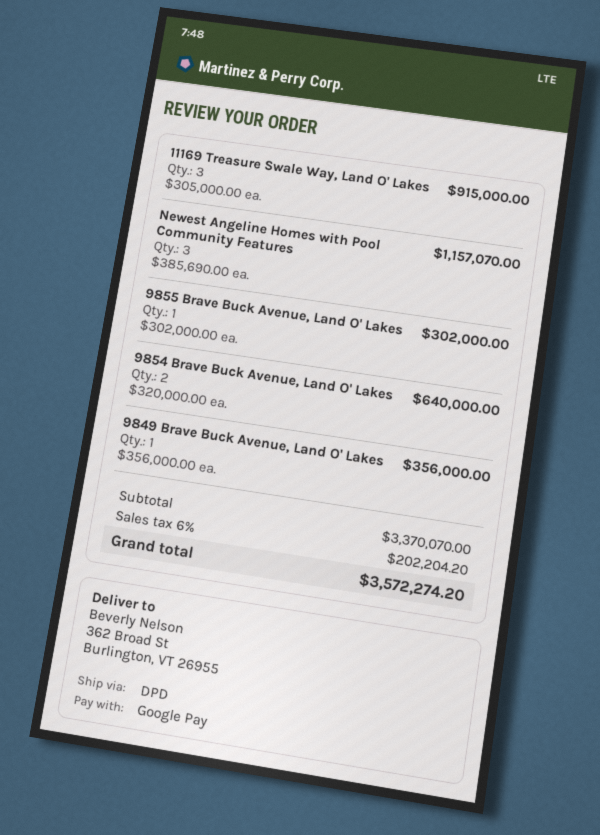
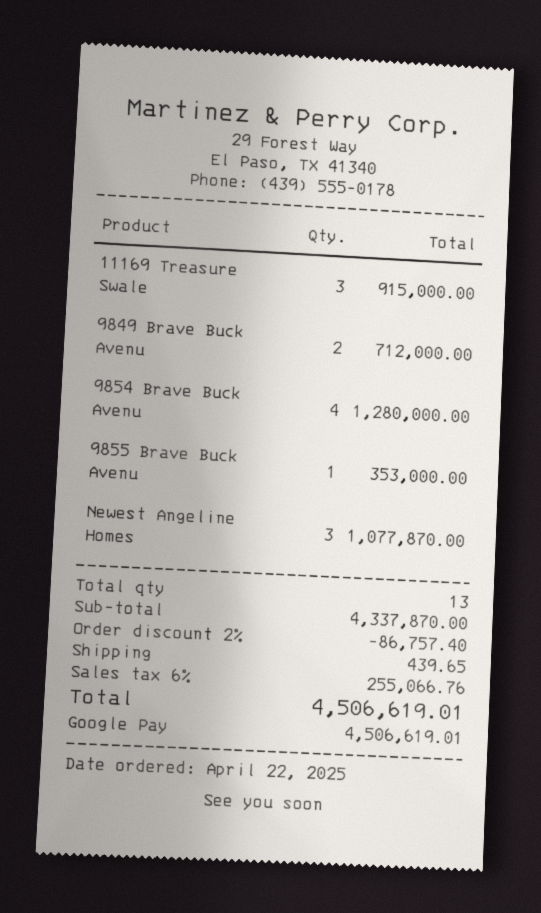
Newest Angeline Homes with Pool Community Features: 3 for 1157070.00 -> 3 for 1077870.00
9855 Brave Buck Avenue, Land O' Lakes: 1 for 302000.00 -> 1 for 353000.00
9854 Brave Buck Avenue, Land O' Lakes: 2 for 640000.00 -> 4 for 1280000.00
9849 Brave Buck Avenue, Land O' Lakes: 1 for 356000.00 -> 2 for 712000.00
subtotal: 3370070.00 -> 4337870.00
discount: none -> 2% = 86757.40
shipping: none -> 439.65
tax: 6% = 202204.20 -> 6% = 255066.76
total: 3572274.20 -> 4506619.01

